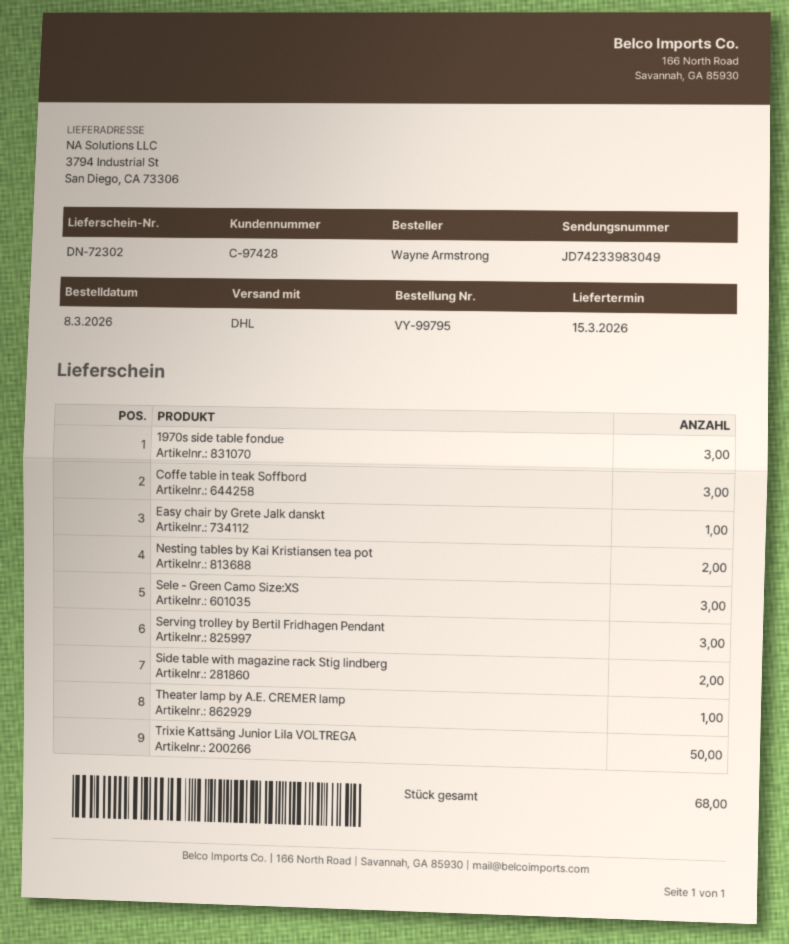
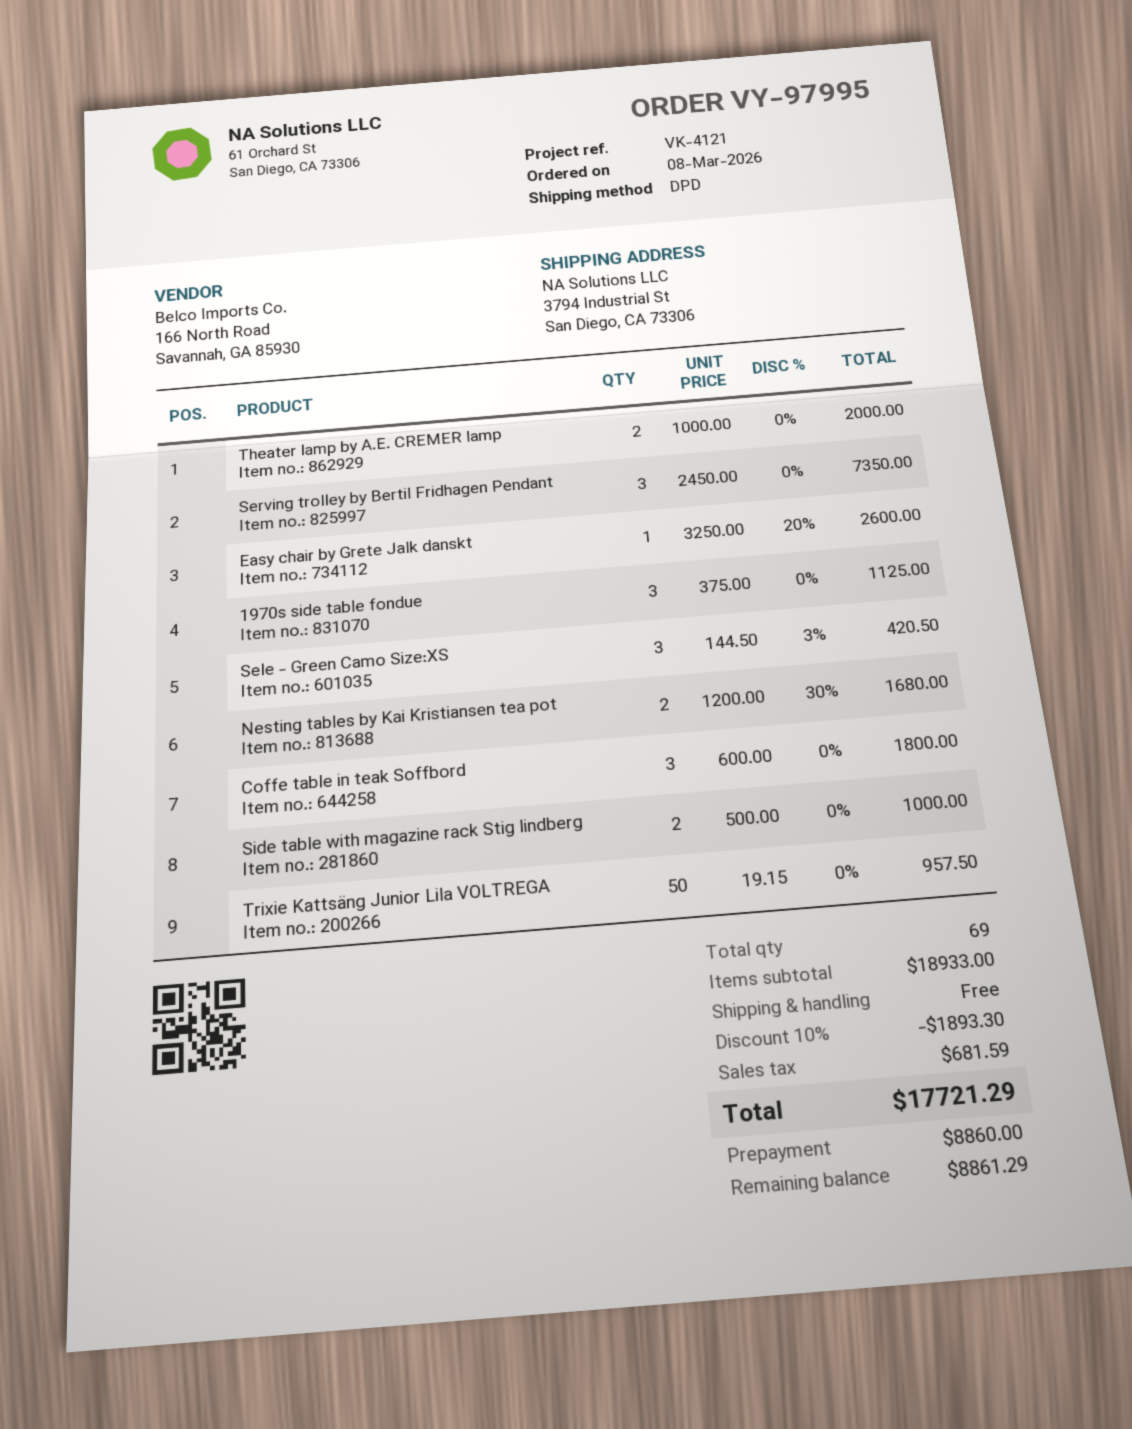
order number: VY-99795 -> VY-97995
shipping method: DHL -> DPD
Theater lamp by A.E. CREMER lamp: 1 -> 2
total quantity: 68 -> 69

